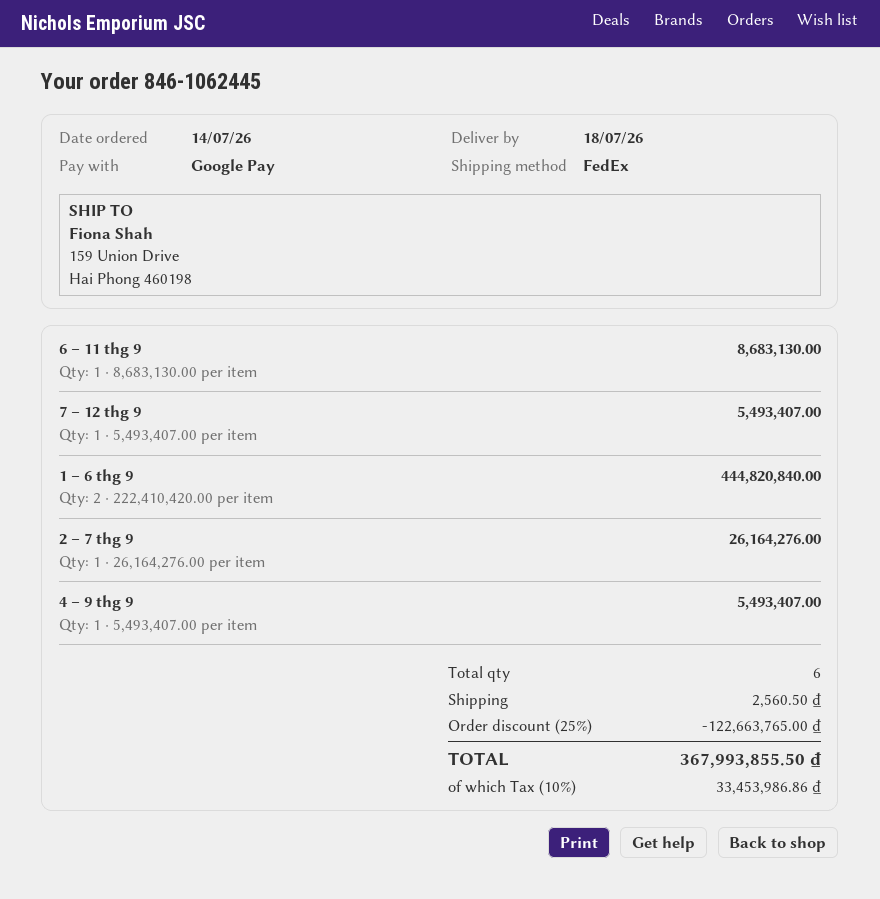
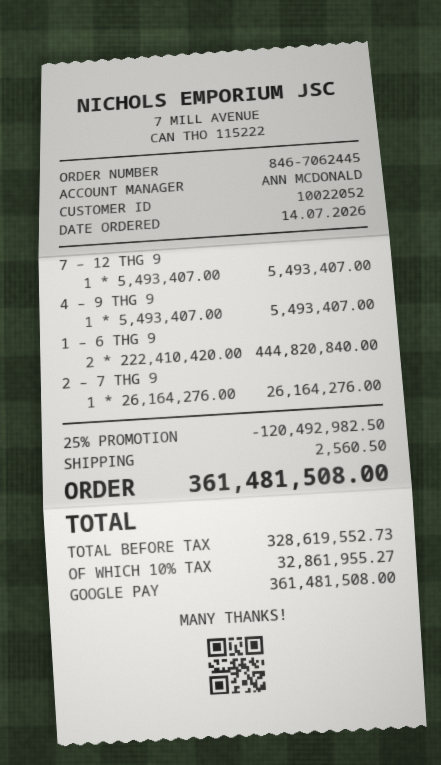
order number: 846-1062445 -> 846-7062445
6 – 11 thg 9: 1 x 8683130.00 = 8683130.00 -> none
discount: 25% = 122663765.00 -> 25% = 120492982.50
tax: 10% = 33453986.86 -> 10% = 32861955.27
total: 367993855.50 -> 361481508.00

